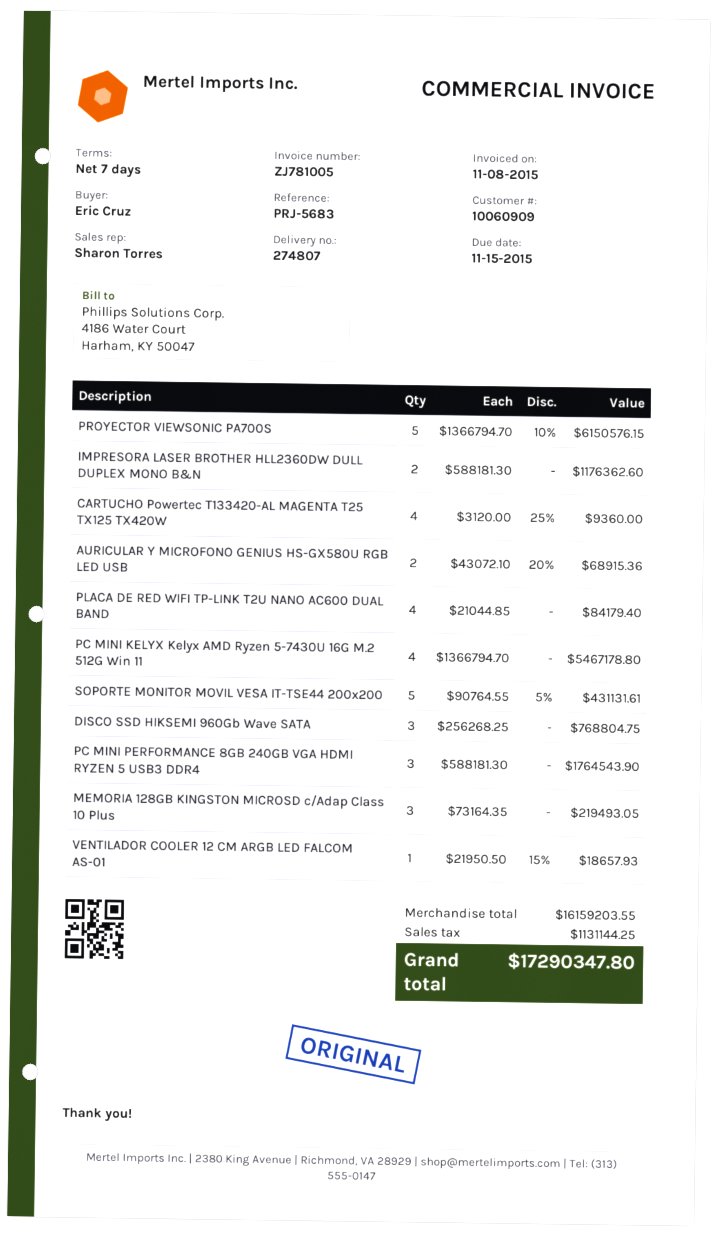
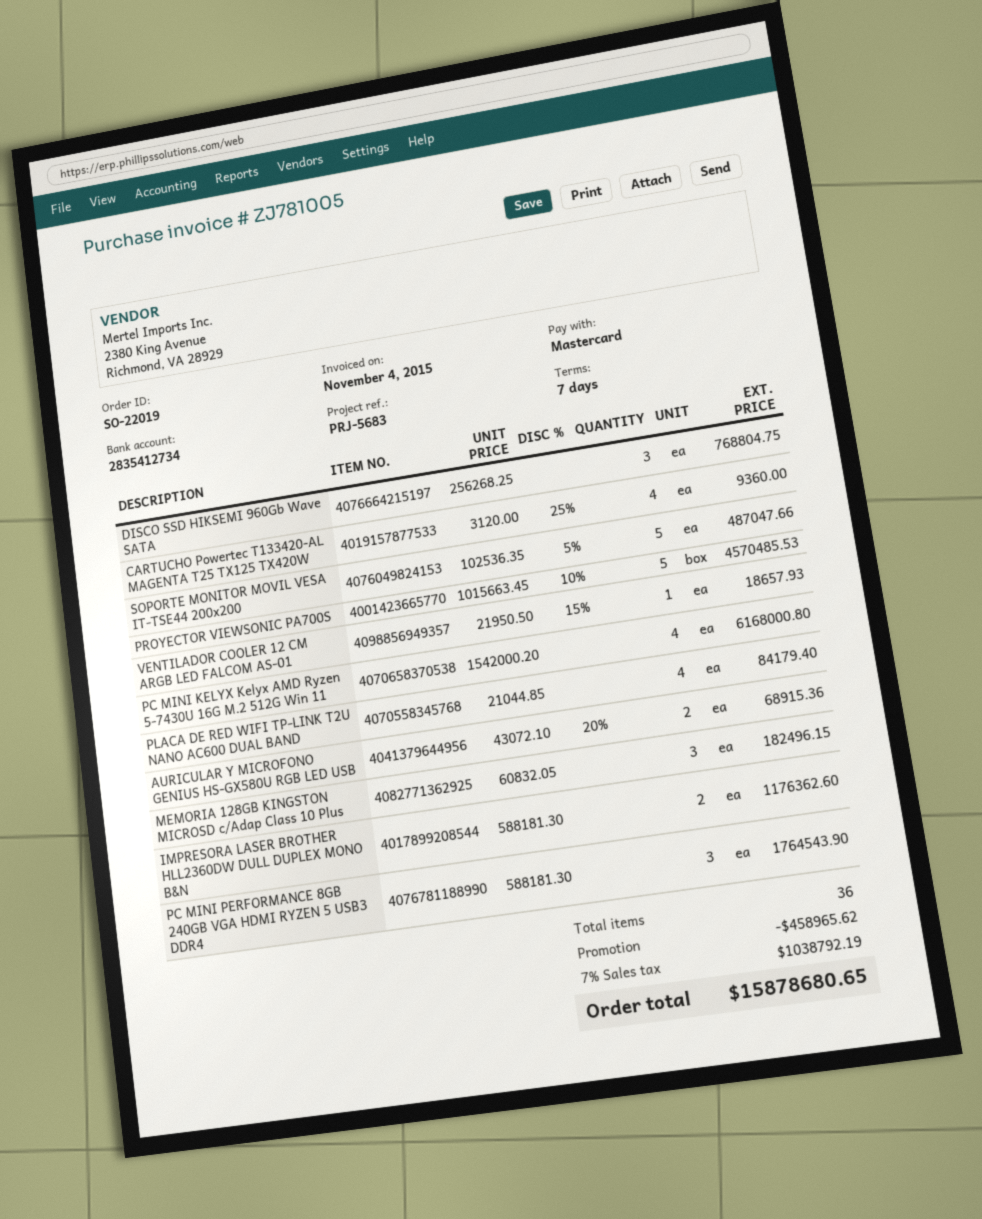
invoice date: 2015-11-08 -> 2015-11-04
PROYECTOR VIEWSONIC PA700S: 5 x 1366794.70 - 10% = 6150576.15 -> 5 x 1015663.45 - 10% = 4570485.53
PC MINI KELYX Kelyx AMD Ryzen 5-7430U 16G M.2 512G Win 11: 4 x 1366794.70 = 5467178.80 -> 4 x 1542000.20 = 6168000.80
SOPORTE MONITOR MOVIL VESA IT-TSE44 200x200: 5 x 90764.55 - 5% = 431131.61 -> 5 x 102536.35 - 5% = 487047.66
MEMORIA 128GB KINGSTON MICROSD c/Adap Class 10 Plus: 3 x 73164.35 = 219493.05 -> 3 x 60832.05 = 182496.15
discount: none -> 458965.62
tax: 1131144.25 -> 1038792.19
total: 17290347.80 -> 15878680.65

